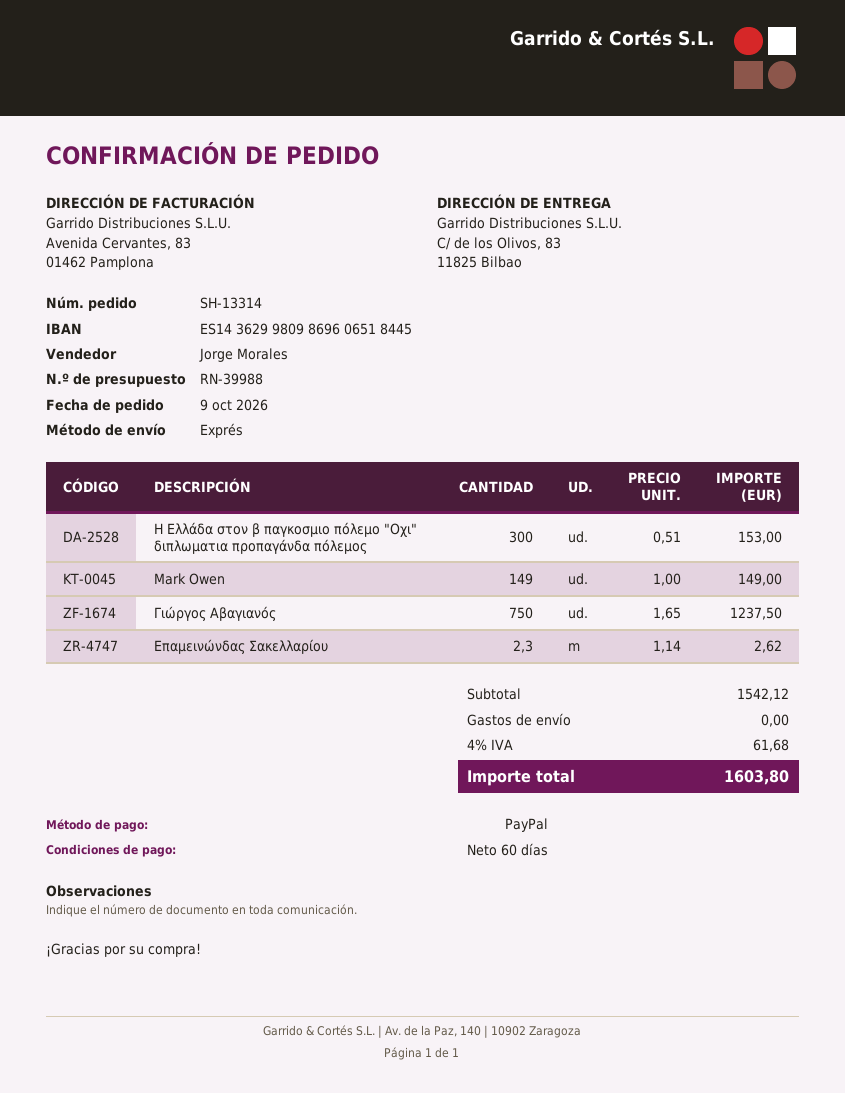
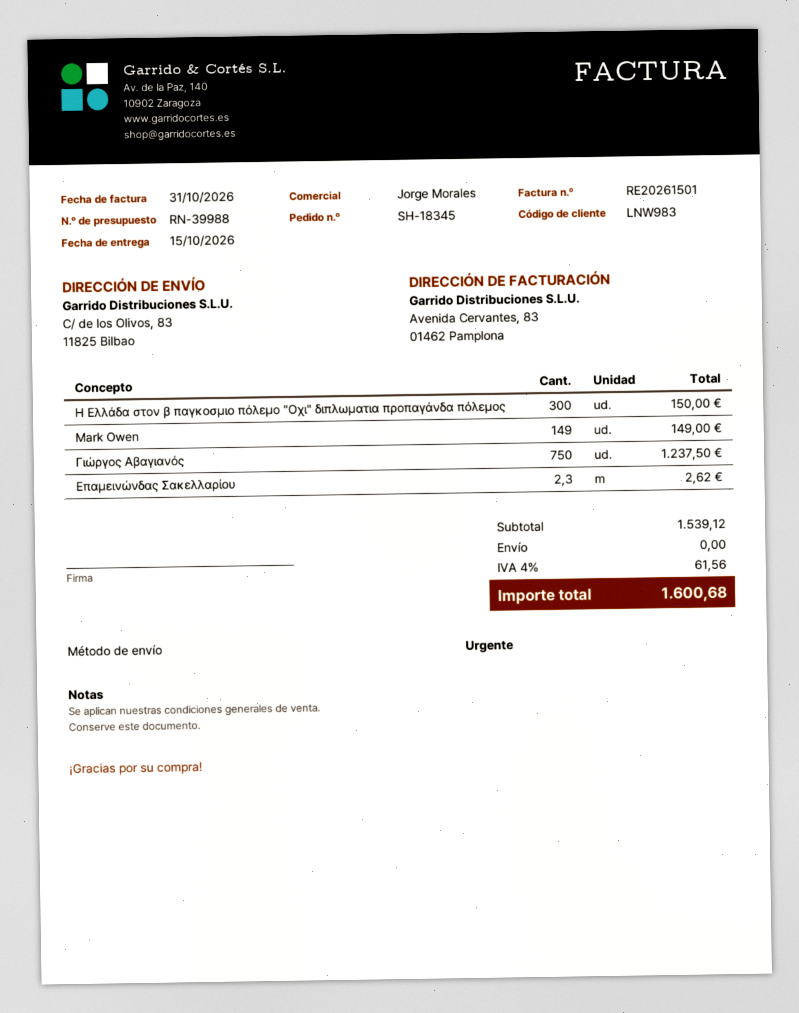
order number: SH-13314 -> SH-18345
Η Ελλάδα στον β παγκοσμιο πόλεμο "Οχι" διπλωματια προπαγάνδα πόλεμος: 300 for 153.00 -> 300 for 150.00
subtotal: 1542.12 -> 1539.12
tax: 4% = 61.68 -> 4% = 61.56
total: 1603.80 -> 1600.68

